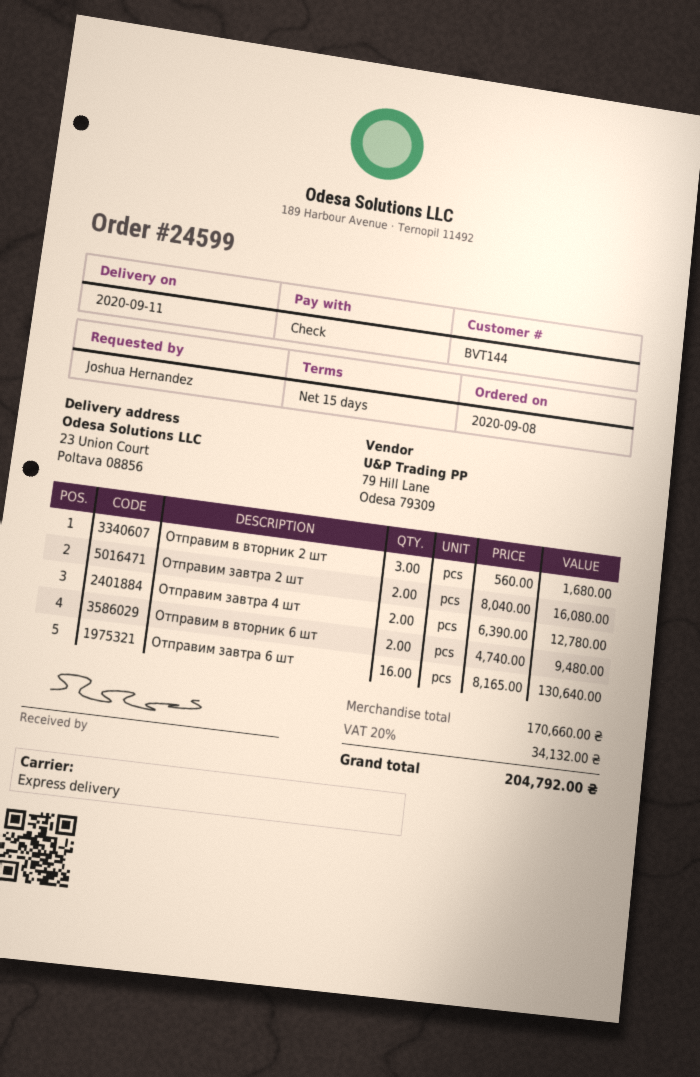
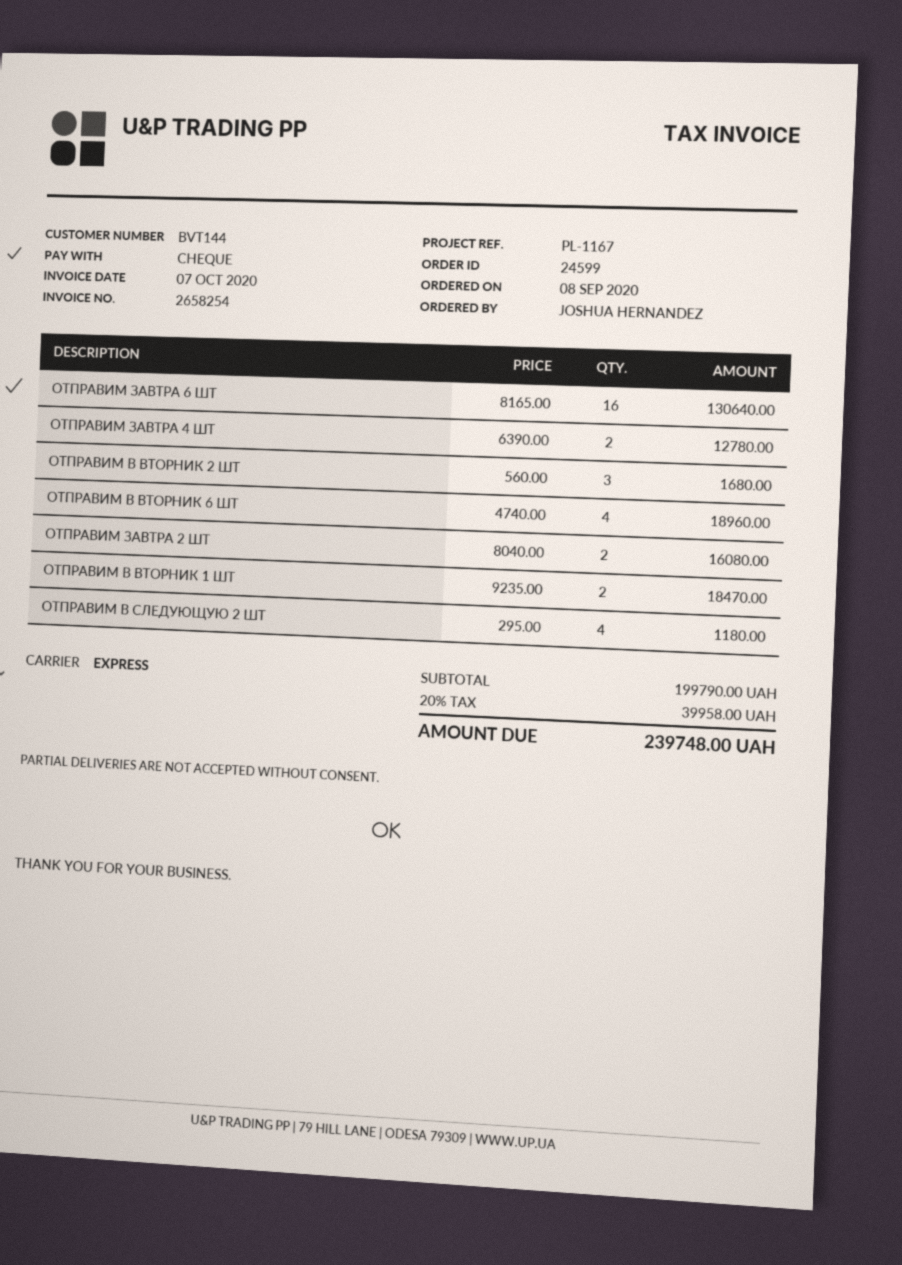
Отправим в вторник 6 шт: 2 x 4740.00 = 9480.00 -> 4 x 4740.00 = 18960.00
ОТПРАВИМ В ВТОРНИК 1 ШТ: none -> 2 x 9235.00 = 18470.00
ОТПРАВИМ В СЛЕДУЮЩУЮ 2 ШТ: none -> 4 x 295.00 = 1180.00
subtotal: 170660.00 -> 199790.00
tax: 20% = 34132.00 -> 20% = 39958.00
total: 204792.00 -> 239748.00

